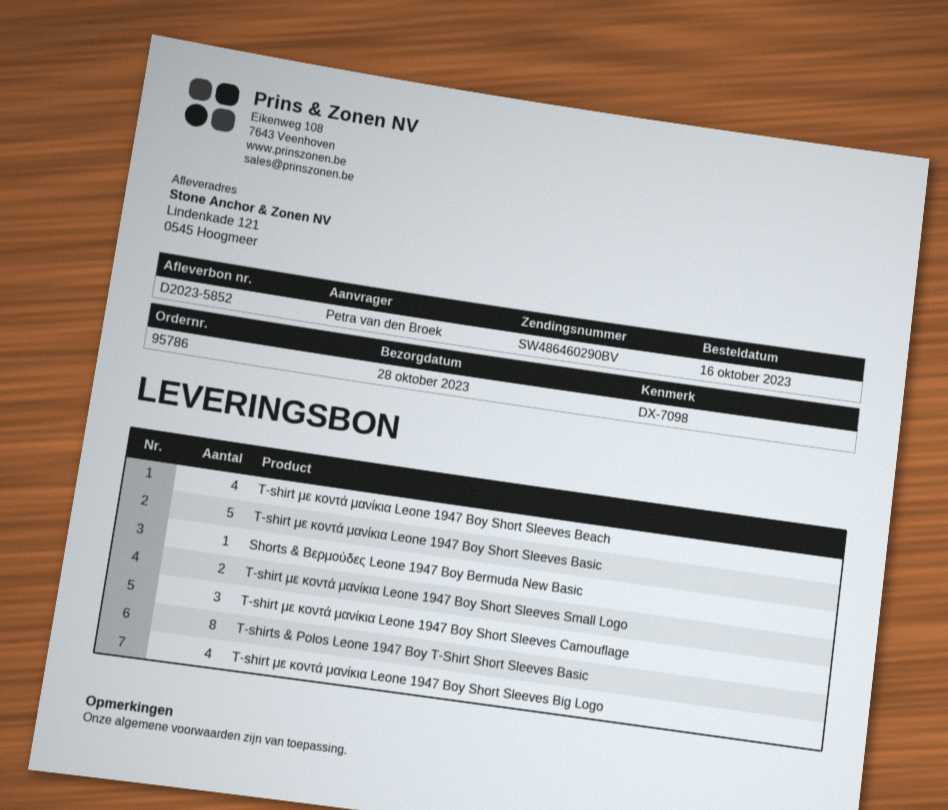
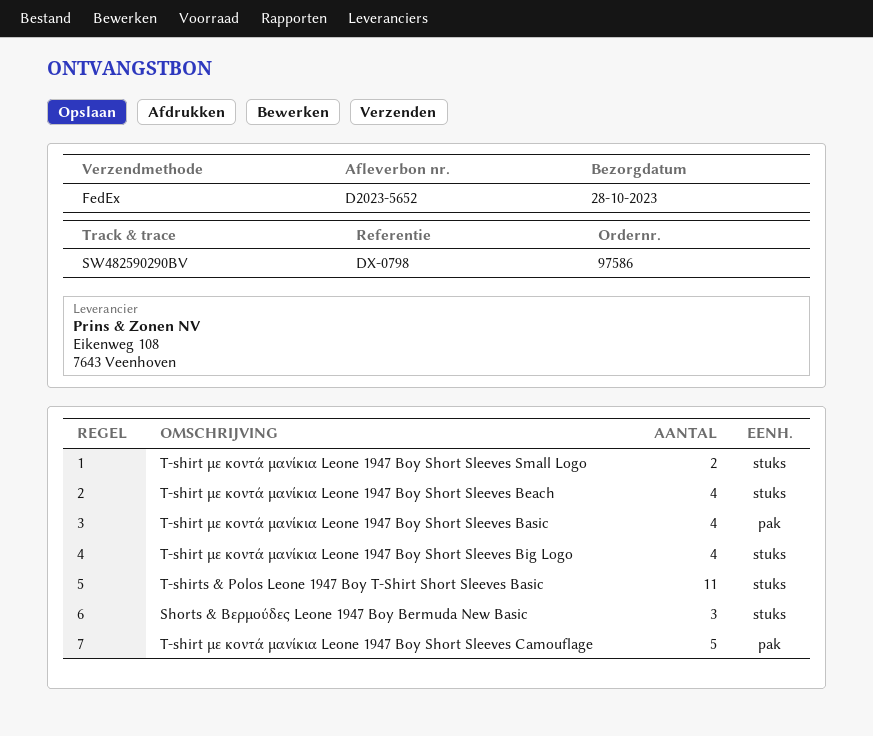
order number: 95786 -> 97586
delivery note number: D2023-5852 -> D2023-5652
reference: DX-7098 -> DX-0798
tracking number: SW486460290BV -> SW482590290BV
T-shirt με κοντά μανίκια Leone 1947 Boy Short Sleeves Basic: 5 -> 4
Shorts & Βερμούδες Leone 1947 Boy Bermuda New Basic: 1 -> 3
T-shirt με κοντά μανίκια Leone 1947 Boy Short Sleeves Camouflage: 3 -> 5
T-shirts & Polos Leone 1947 Boy T-Shirt Short Sleeves Basic: 8 -> 11

